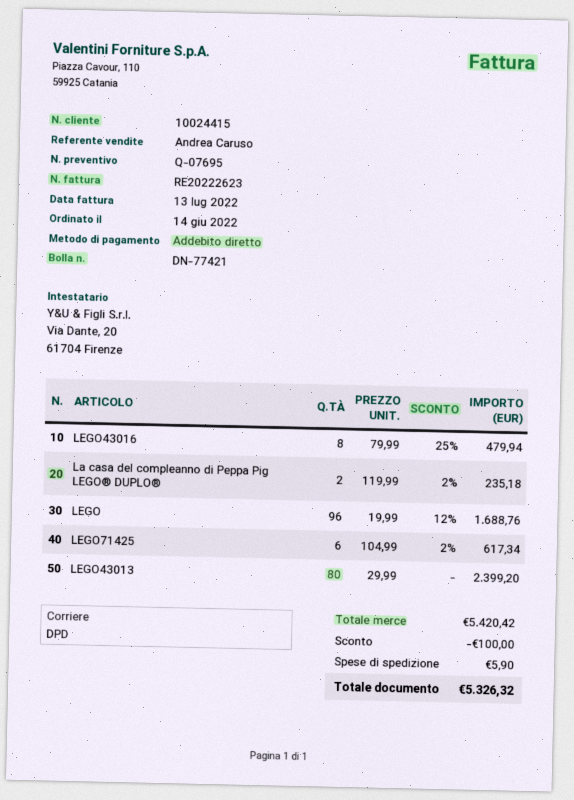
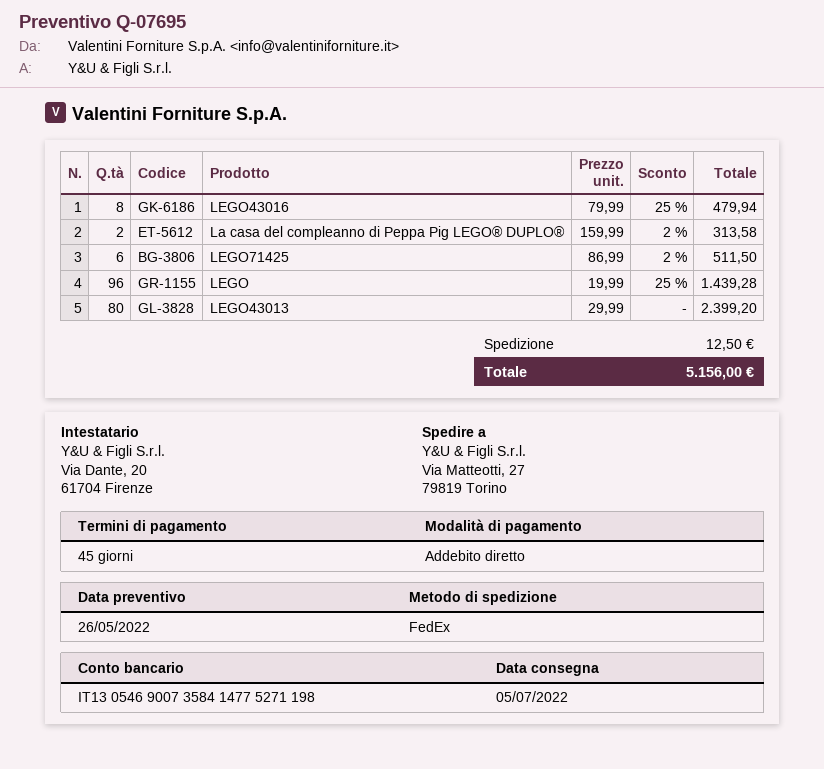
shipping method: DPD -> FedEx
La casa del compleanno di Peppa Pig LEGO® DUPLO®: 2 x 119.99 - 2% = 235.18 -> 2 x 159.99 - 2% = 313.58
LEGO: 96 x 19.99 - 12% = 1688.76 -> 96 x 19.99 - 25% = 1439.28
LEGO71425: 6 x 104.99 - 2% = 617.34 -> 6 x 86.99 - 2% = 511.50
discount: 100.00 -> none
shipping: 5.90 -> 12.50
total: 5326.32 -> 5156.00

